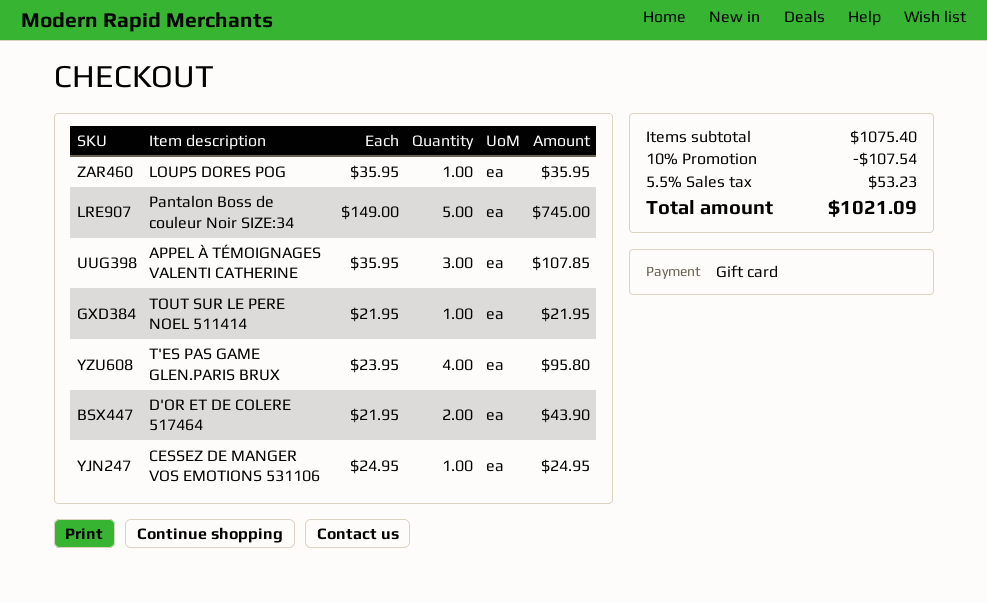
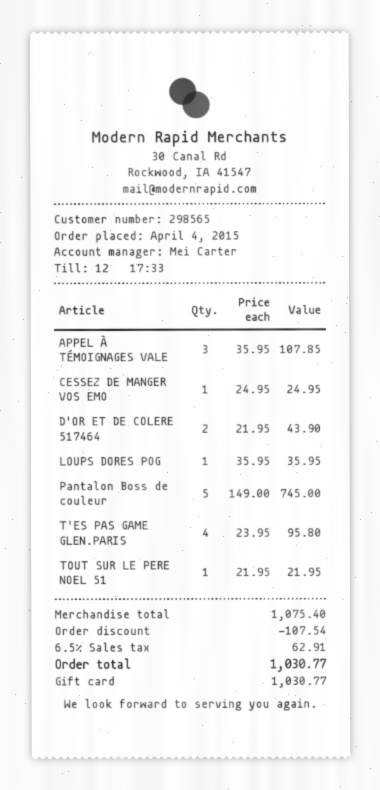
tax: 5.5% = 53.23 -> 6.5% = 62.91
total: 1021.09 -> 1030.77

